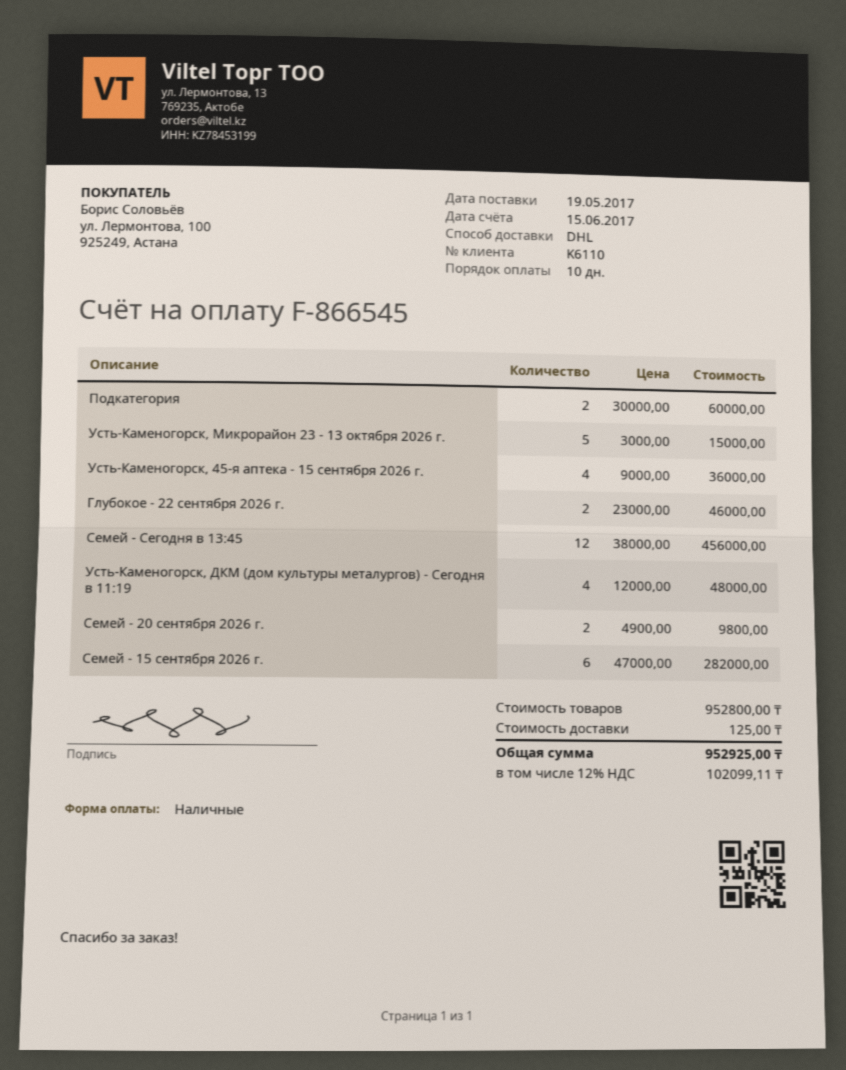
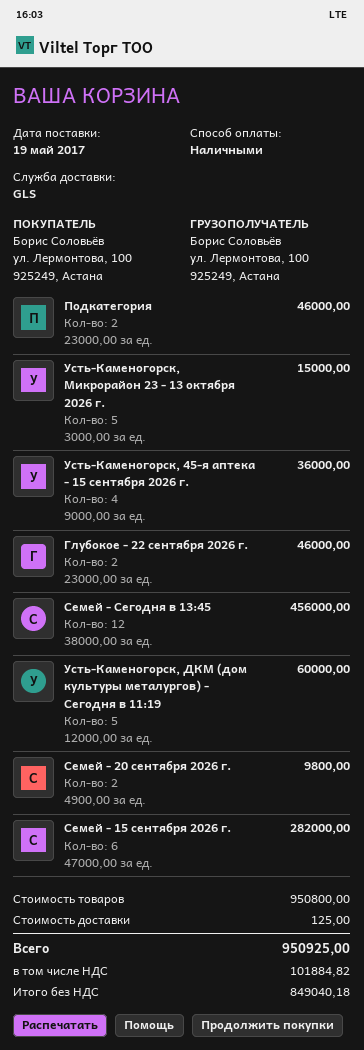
shipping method: DHL -> GLS
Подкатегория: 2 x 30000.00 = 60000.00 -> 2 x 23000.00 = 46000.00
Усть-Каменогорск, ДКМ (дом культуры металургов) - Сегодня в 11:19: 4 x 12000.00 = 48000.00 -> 5 x 12000.00 = 60000.00
subtotal: 952800.00 -> 950800.00
tax: 102099.11 -> 101884.82
total: 952925.00 -> 950925.00

